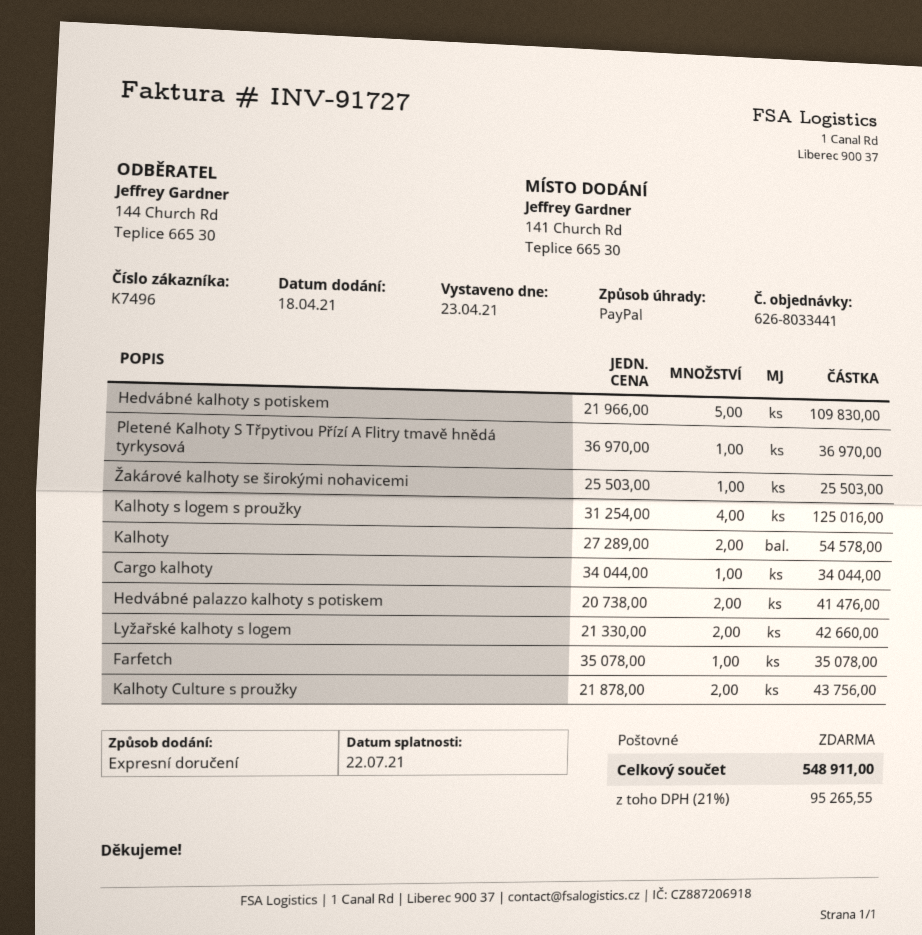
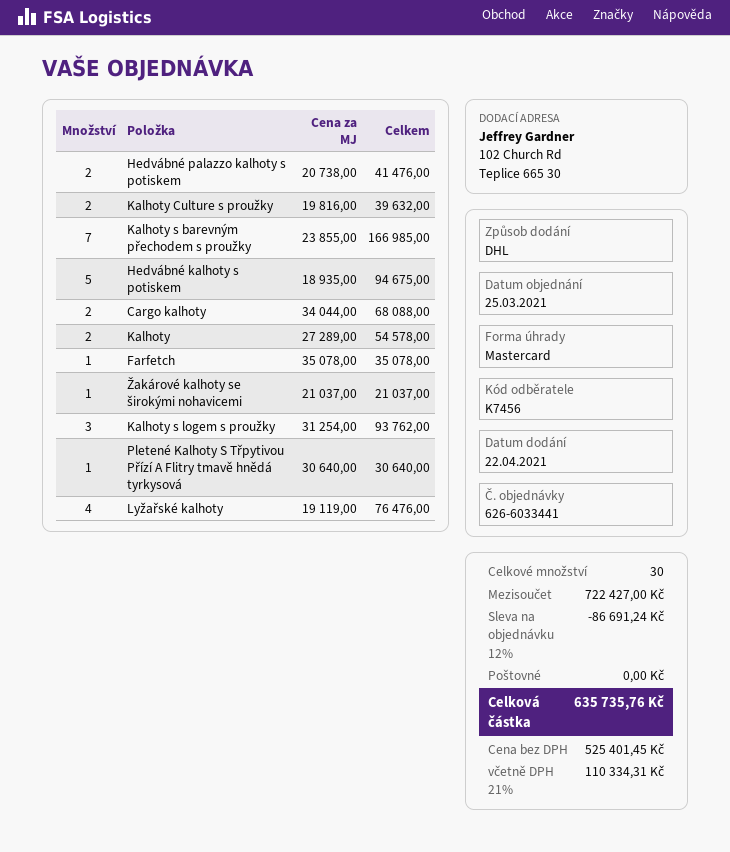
order number: 626-8033441 -> 626-6033441
delivery date: 2021-04-18 -> 2021-04-22
customer number: K7496 -> K7456
payment method: PayPal -> Mastercard
shipping method: express -> DHL
ship to: 141 Church Rd, Teplice 665 30 -> 102 Church Rd, Teplice 665 30
Hedvábné kalhoty s potiskem: 5 x 21966.00 = 109830.00 -> 5 x 18935.00 = 94675.00
Pletené Kalhoty S Třpytivou Přízí A Flitry tmavě hnědá tyrkysová: 1 x 36970.00 = 36970.00 -> 1 x 30640.00 = 30640.00
Žakárové kalhoty se širokými nohavicemi: 1 x 25503.00 = 25503.00 -> 1 x 21037.00 = 21037.00
Kalhoty s logem s proužky: 4 x 31254.00 = 125016.00 -> 3 x 31254.00 = 93762.00
Cargo kalhoty: 1 x 34044.00 = 34044.00 -> 2 x 34044.00 = 68088.00
Lyžařské kalhoty s logem: 2 x 21330.00 = 42660.00 -> none
Kalhoty Culture s proužky: 2 x 21878.00 = 43756.00 -> 2 x 19816.00 = 39632.00
Kalhoty s barevným přechodem s proužky: none -> 7 x 23855.00 = 166985.00
Lyžařské kalhoty: none -> 4 x 19119.00 = 76476.00
discount: none -> 12% = 86691.24
tax: 21% = 95265.55 -> 21% = 110334.31
total: 548911.00 -> 635735.76

